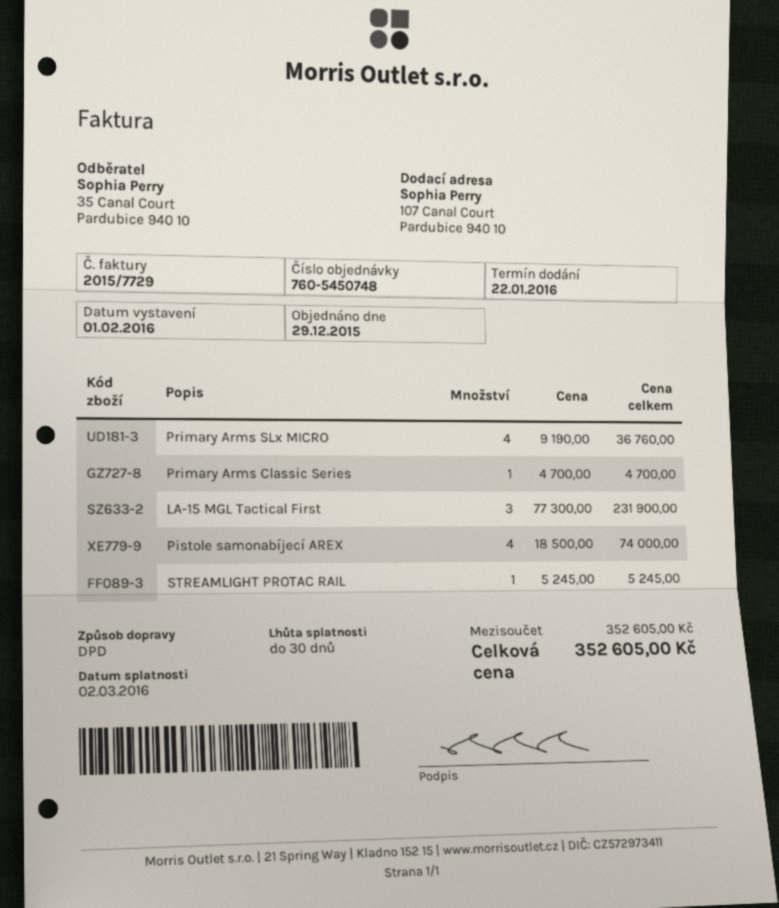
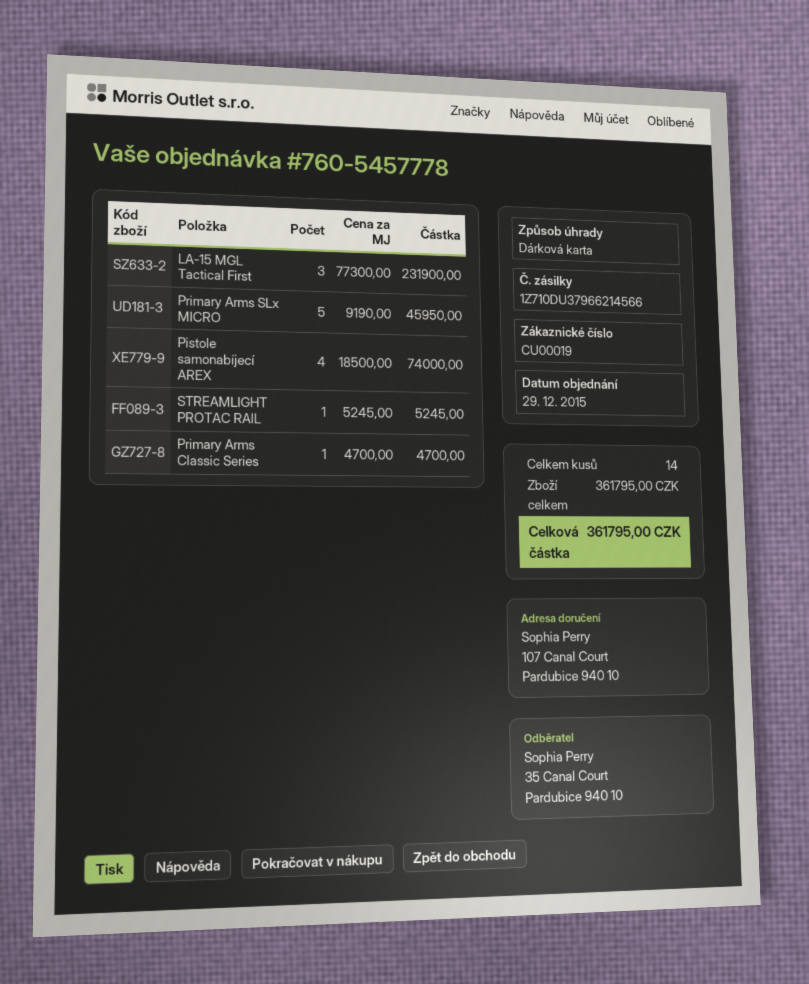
order number: 760-5450748 -> 760-5457778
Primary Arms SLx MICRO: 4 x 9190.00 = 36760.00 -> 5 x 9190.00 = 45950.00
subtotal: 352605.00 -> 361795.00
total: 352605.00 -> 361795.00

